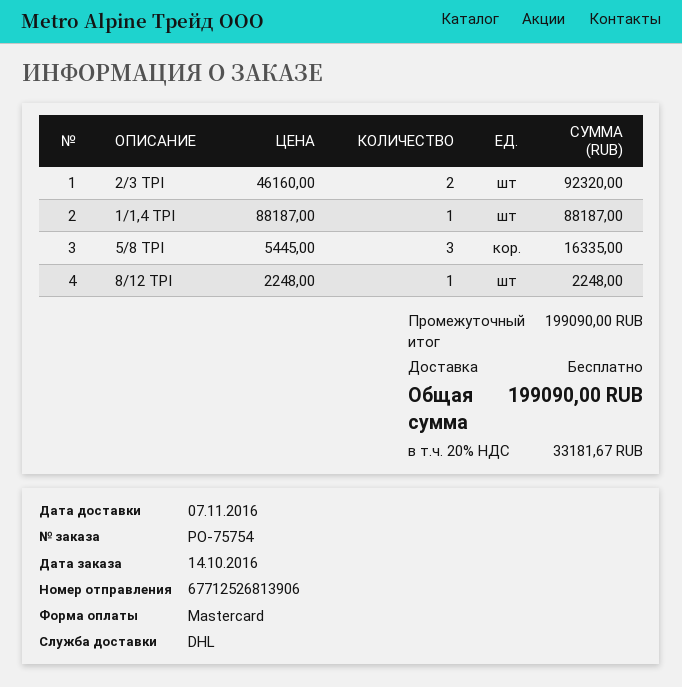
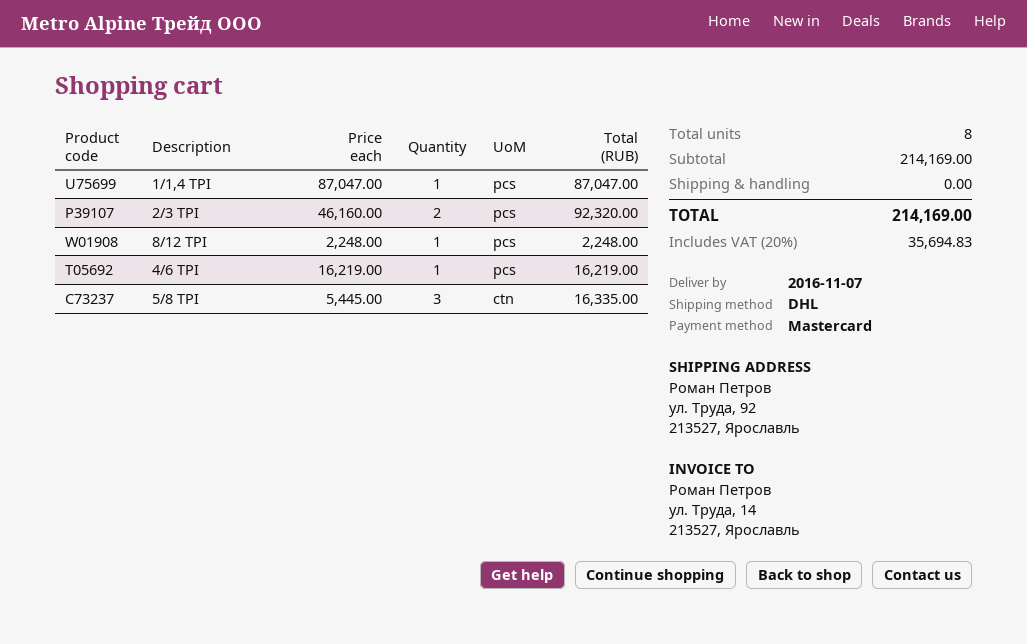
1/1,4 TPI: 1 x 88187.00 = 88187.00 -> 1 x 87047.00 = 87047.00
4/6 TPI: none -> 1 x 16219.00 = 16219.00
subtotal: 199090.00 -> 214169.00
tax: 20% = 33181.67 -> 20% = 35694.83
total: 199090.00 -> 214169.00

